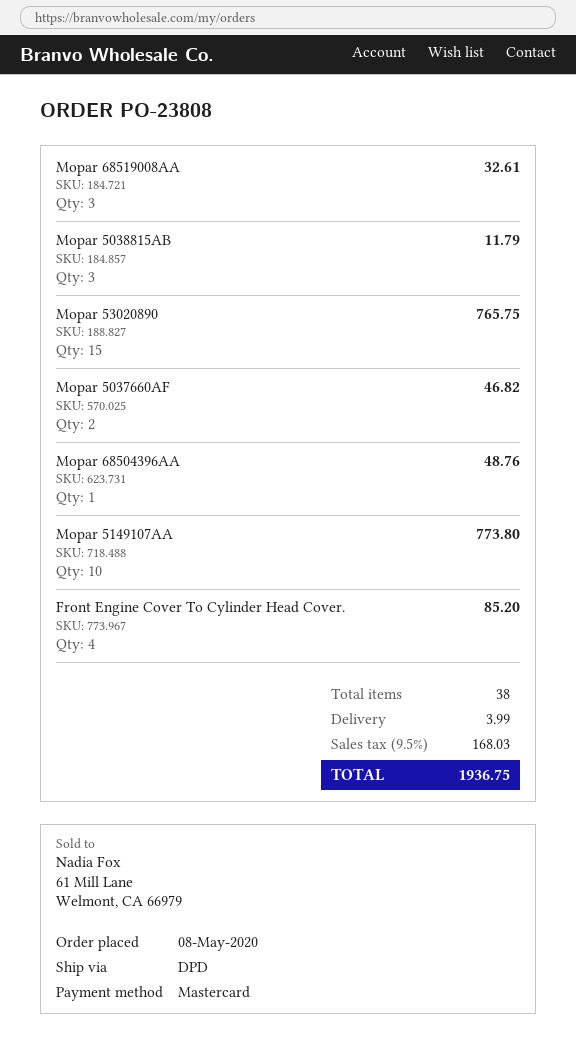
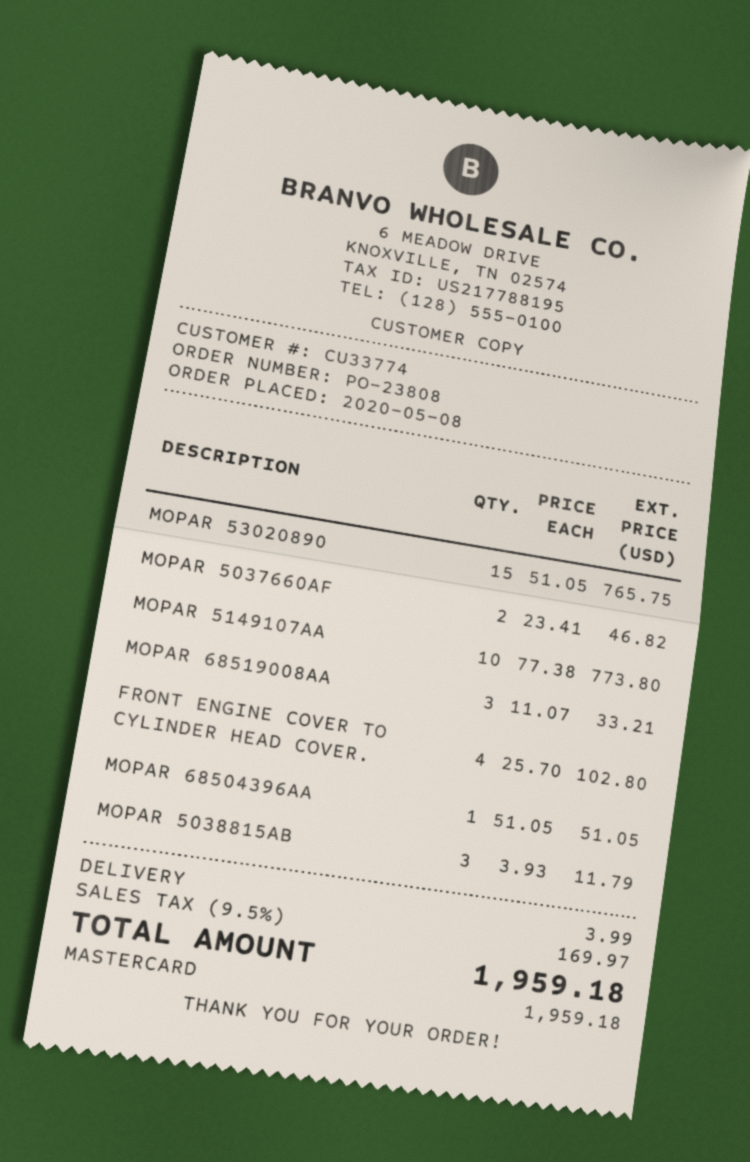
Mopar 68519008AA: 3 for 32.61 -> 3 for 33.21
Mopar 68504396AA: 1 for 48.76 -> 1 for 51.05
Front Engine Cover To Cylinder Head Cover.: 4 for 85.20 -> 4 for 102.80
tax: 9.5% = 168.03 -> 9.5% = 169.97
total: 1936.75 -> 1959.18

